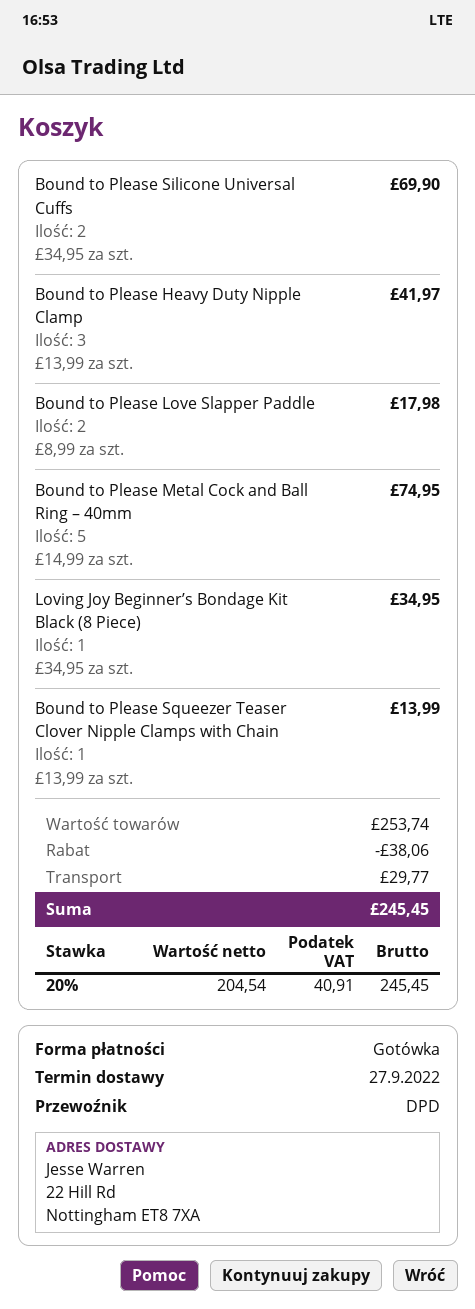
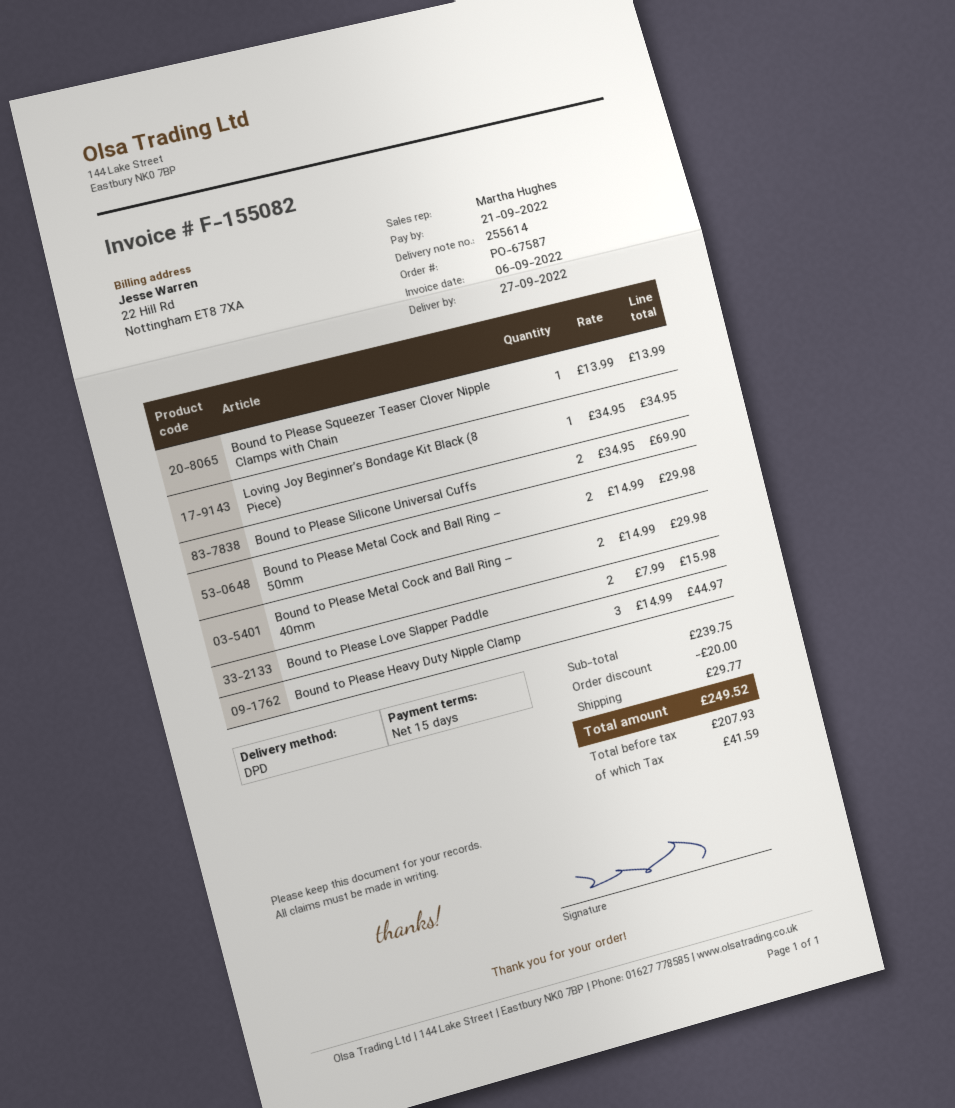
Bound to Please Heavy Duty Nipple Clamp: 3 x 13.99 = 41.97 -> 3 x 14.99 = 44.97
Bound to Please Love Slapper Paddle: 2 x 8.99 = 17.98 -> 2 x 7.99 = 15.98
Bound to Please Metal Cock and Ball Ring – 40mm: 5 x 14.99 = 74.95 -> 2 x 14.99 = 29.98
Bound to Please Metal Cock and Ball Ring – 50mm: none -> 2 x 14.99 = 29.98
subtotal: 253.74 -> 239.75
discount: 38.06 -> 20.00
net: 204.54 -> 207.93
tax: 40.91 -> 41.59
total: 245.45 -> 249.52

